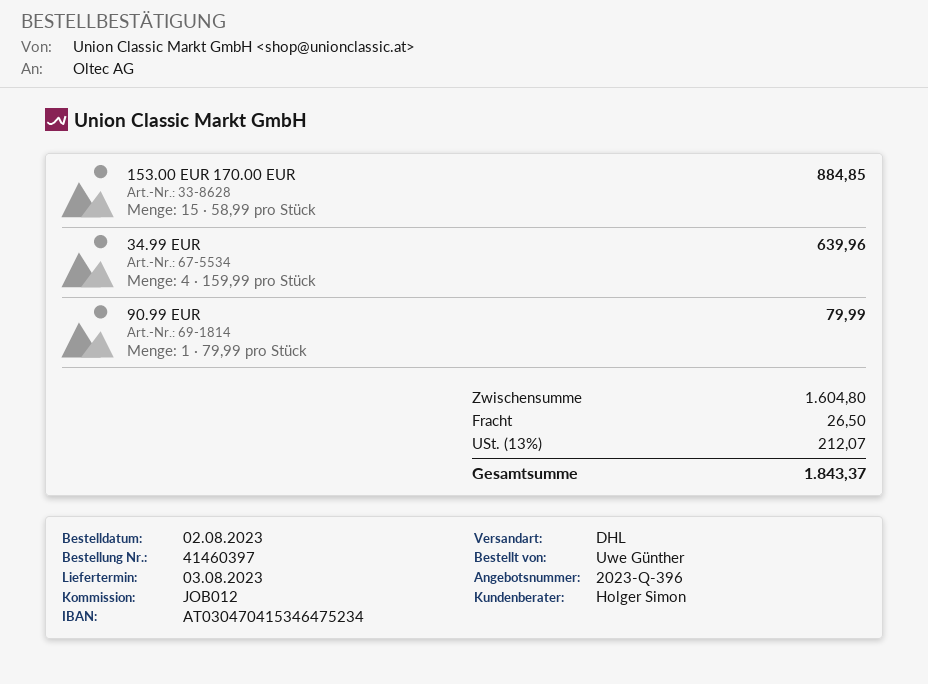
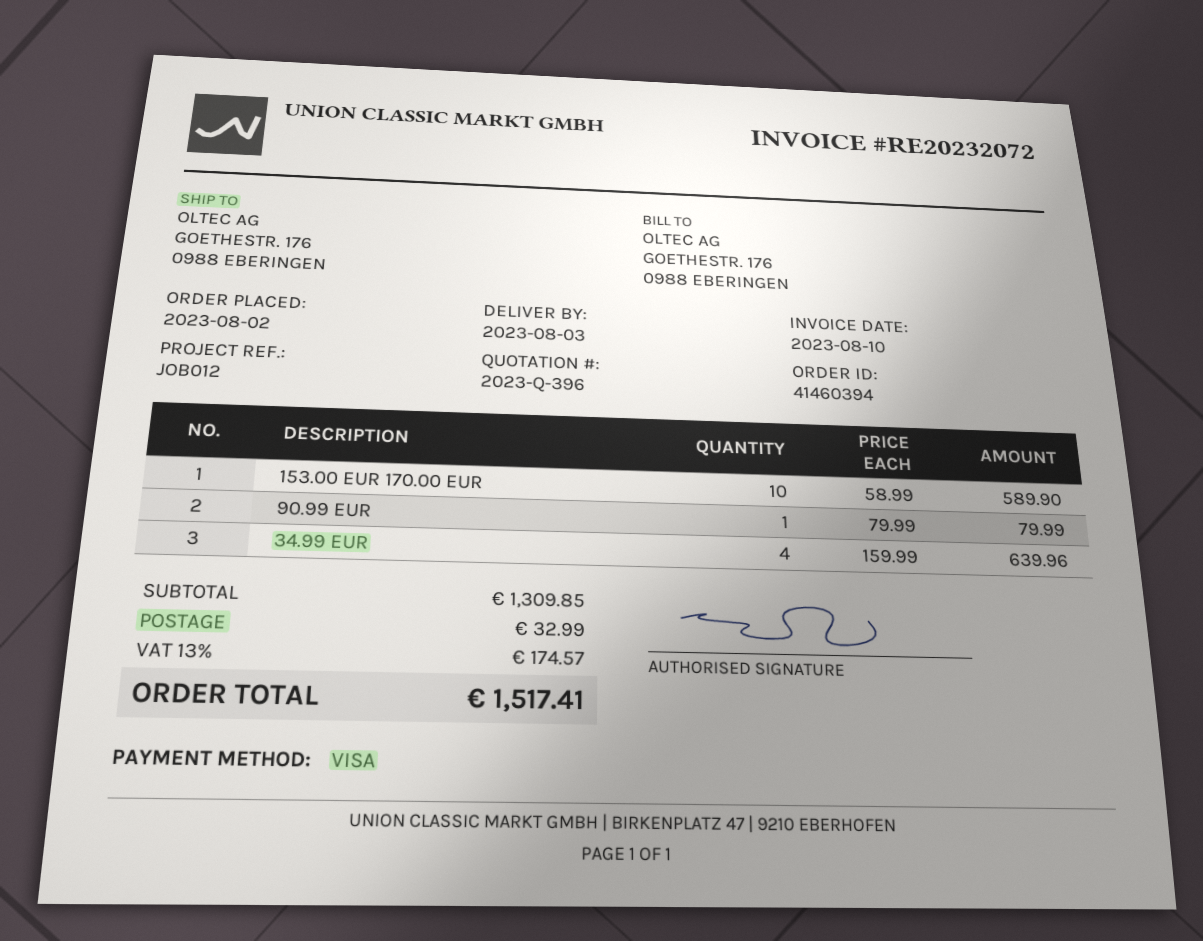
order number: 41460397 -> 41460394
153.00 EUR 170.00 EUR: 15 x 58.99 = 884.85 -> 10 x 58.99 = 589.90
subtotal: 1604.80 -> 1309.85
shipping: 26.50 -> 32.99
tax: 13% = 212.07 -> 13% = 174.57
total: 1843.37 -> 1517.41

